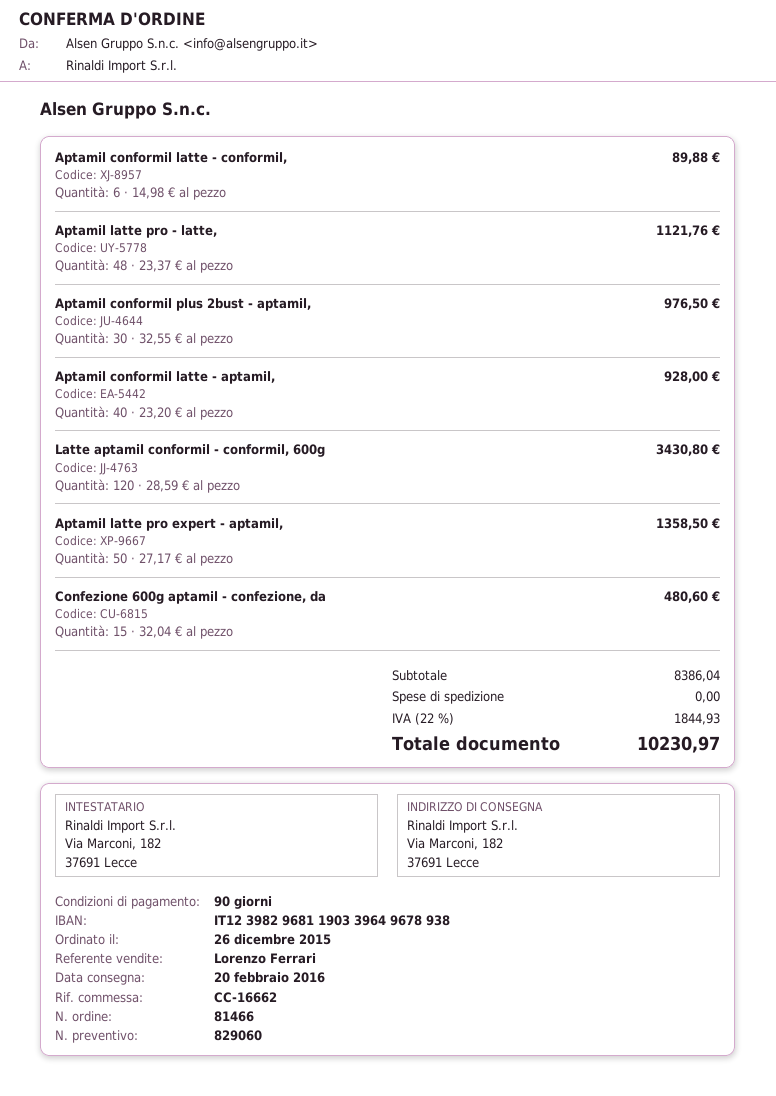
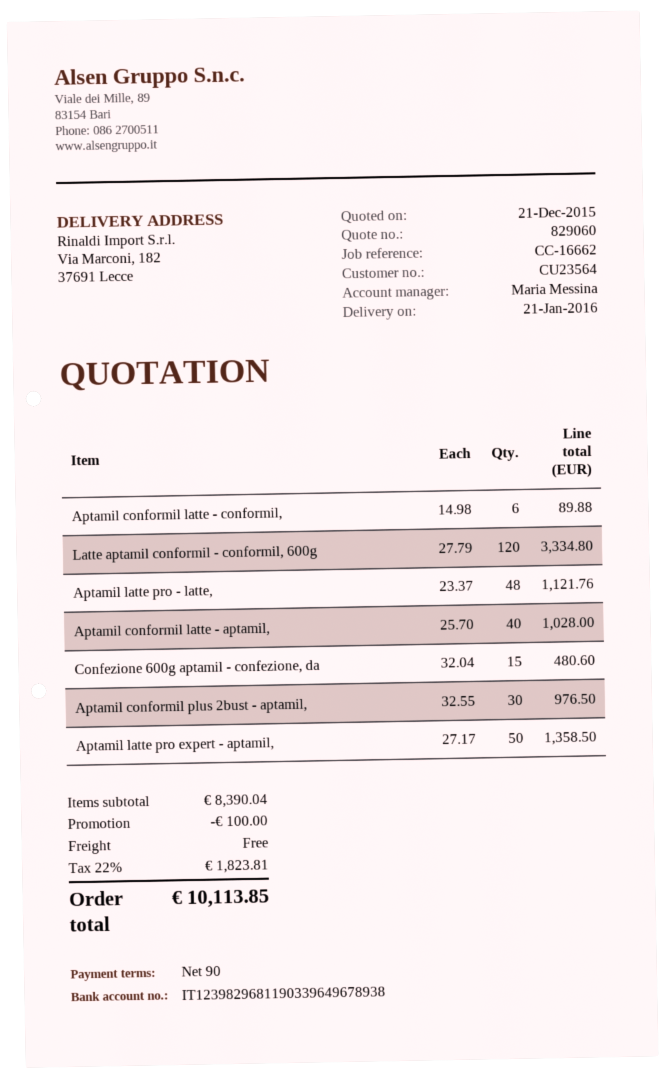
delivery date: 2016-02-20 -> 2016-01-21
sales rep: Lorenzo Ferrari -> Maria Messina
Aptamil conformil latte - aptamil,: 40 x 23.20 = 928.00 -> 40 x 25.70 = 1028.00
Latte aptamil conformil - conformil, 600g: 120 x 28.59 = 3430.80 -> 120 x 27.79 = 3334.80
subtotal: 8386.04 -> 8390.04
discount: none -> 100.00
tax: 22% = 1844.93 -> 22% = 1823.81
total: 10230.97 -> 10113.85

